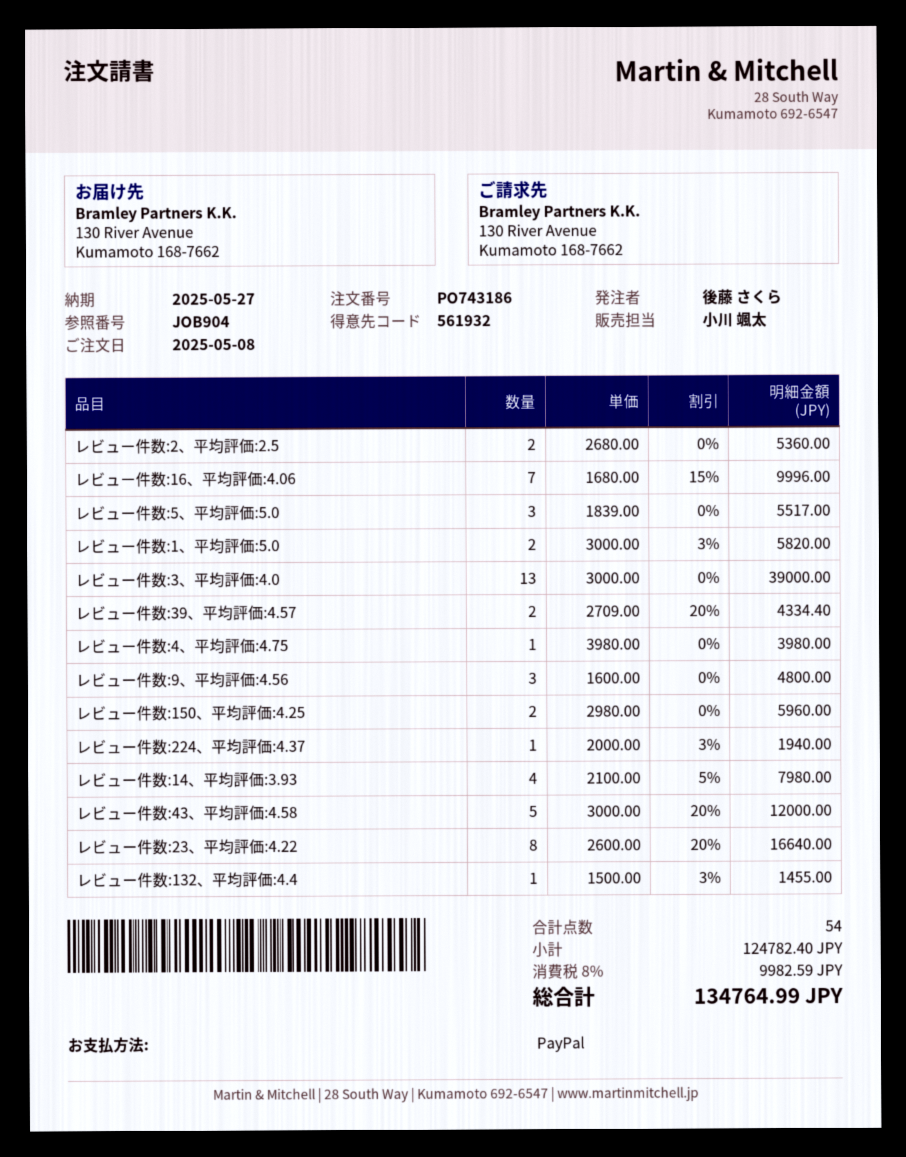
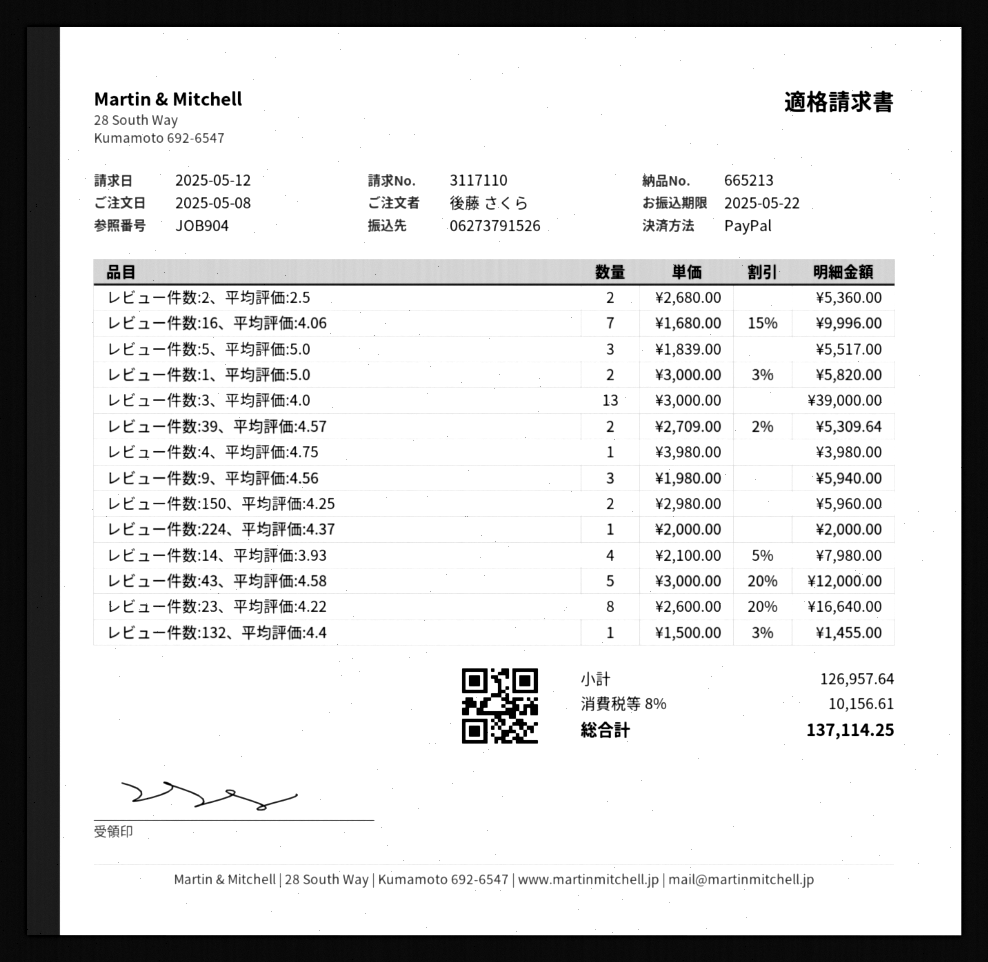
レビュー件数:39、平均評価:4.57: 2 x 2709.00 - 20% = 4334.40 -> 2 x 2709.00 - 2% = 5309.64
レビュー件数:9、平均評価:4.56: 3 x 1600.00 = 4800.00 -> 3 x 1980.00 = 5940.00
レビュー件数:224、平均評価:4.37: 1 x 2000.00 - 3% = 1940.00 -> 1 x 2000.00 = 2000.00
subtotal: 124782.40 -> 126957.64
tax: 8% = 9982.59 -> 8% = 10156.61
total: 134764.99 -> 137114.25

